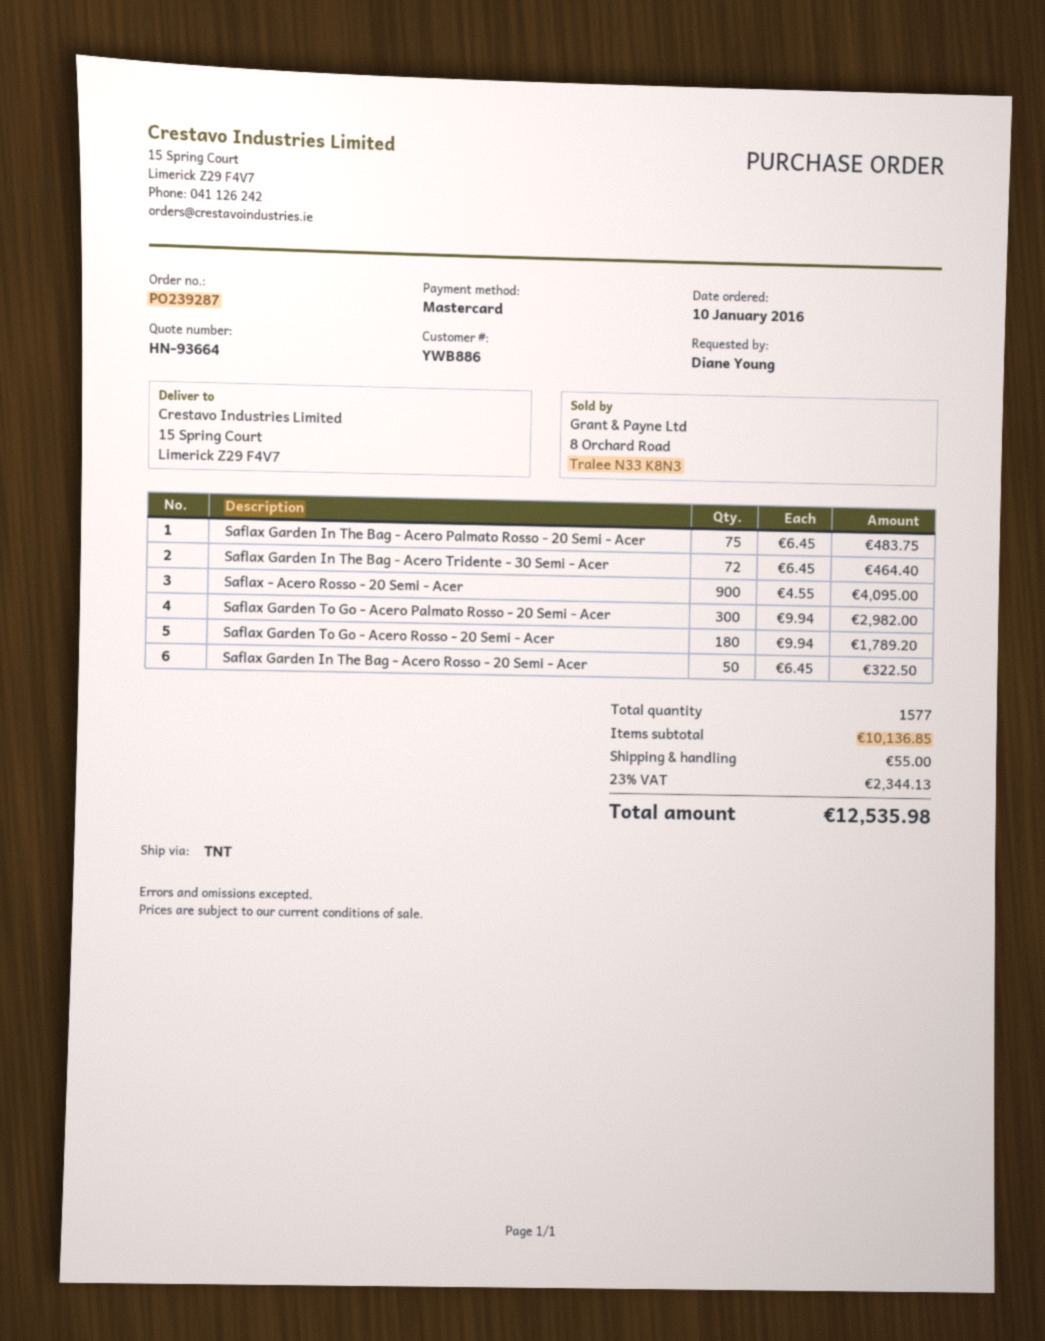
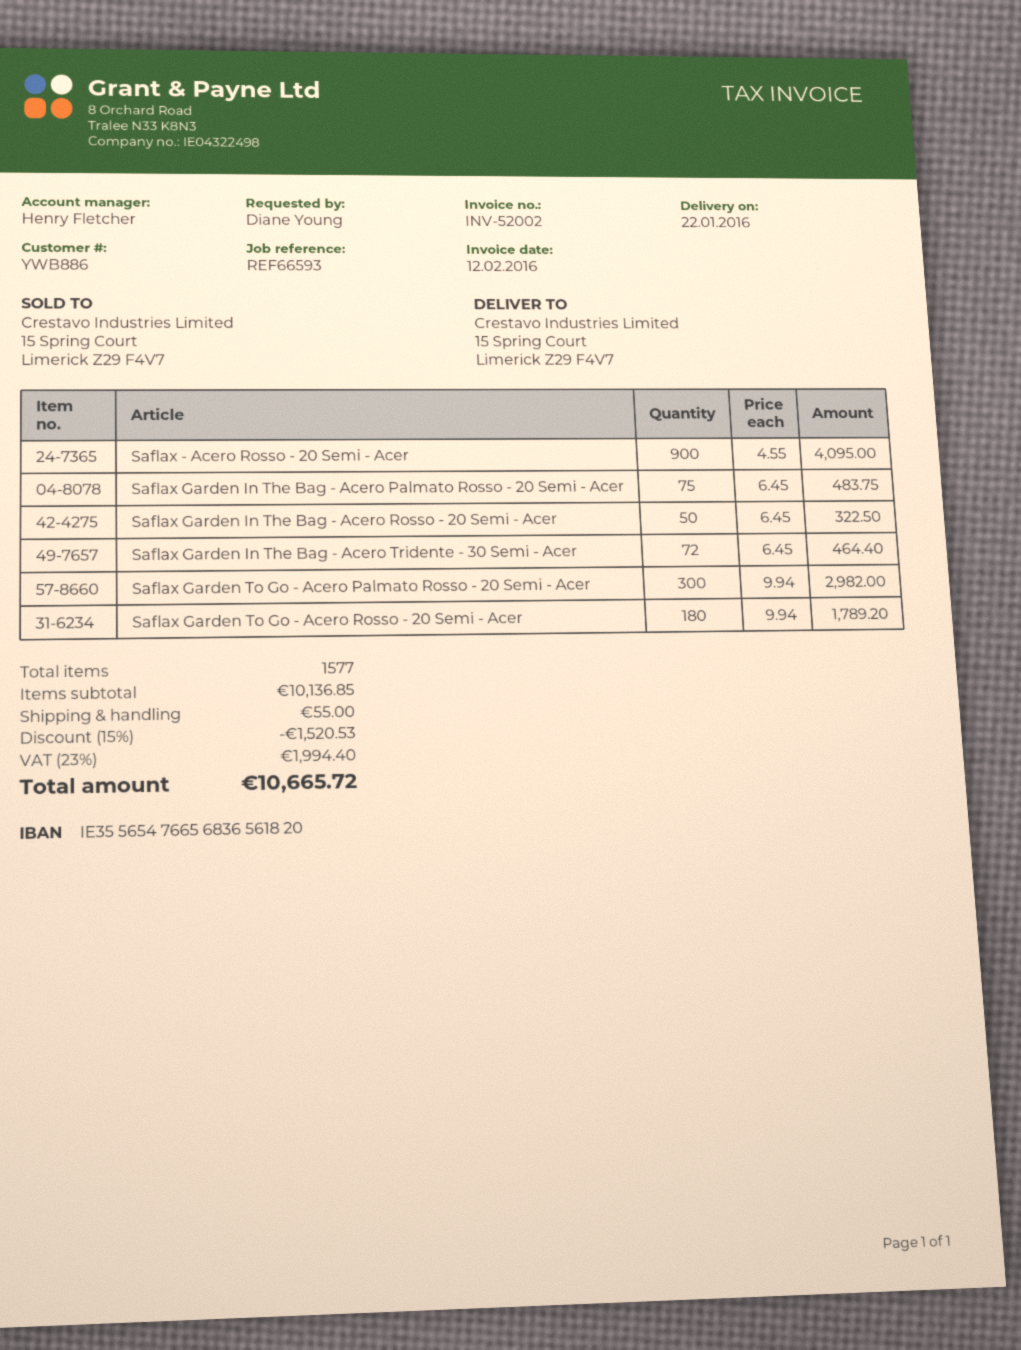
discount: none -> 15% = 1520.53
tax: 23% = 2344.13 -> 23% = 1994.40
total: 12535.98 -> 10665.72

